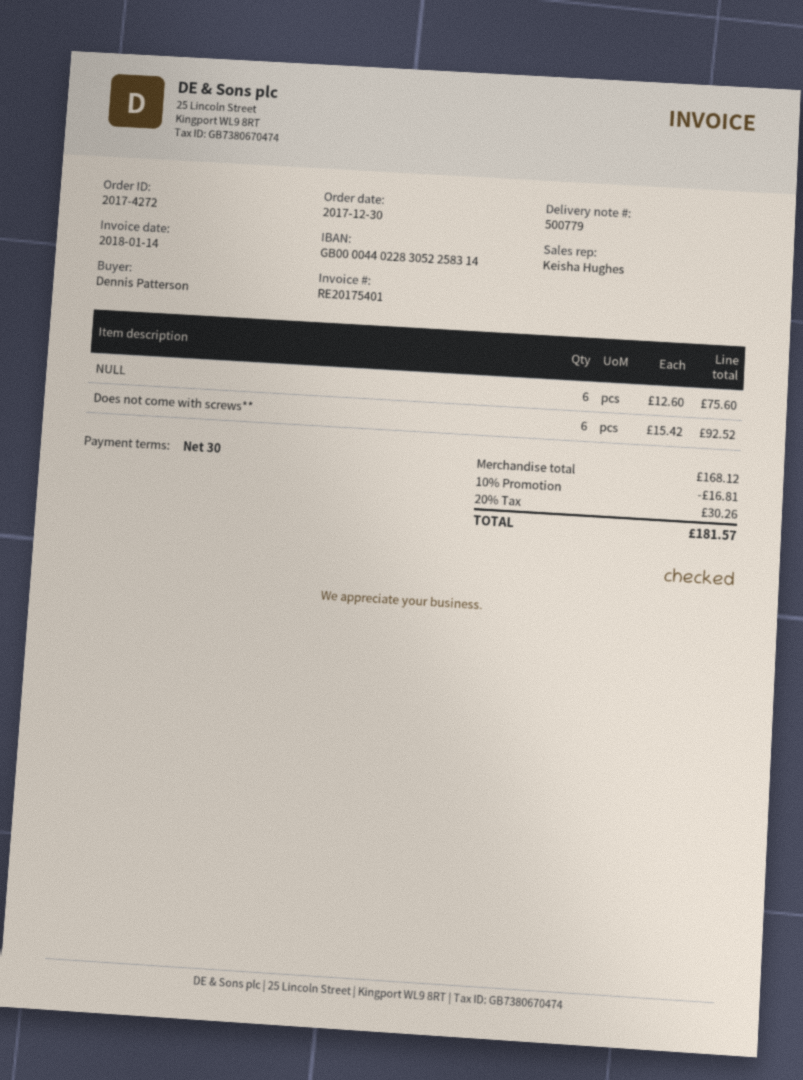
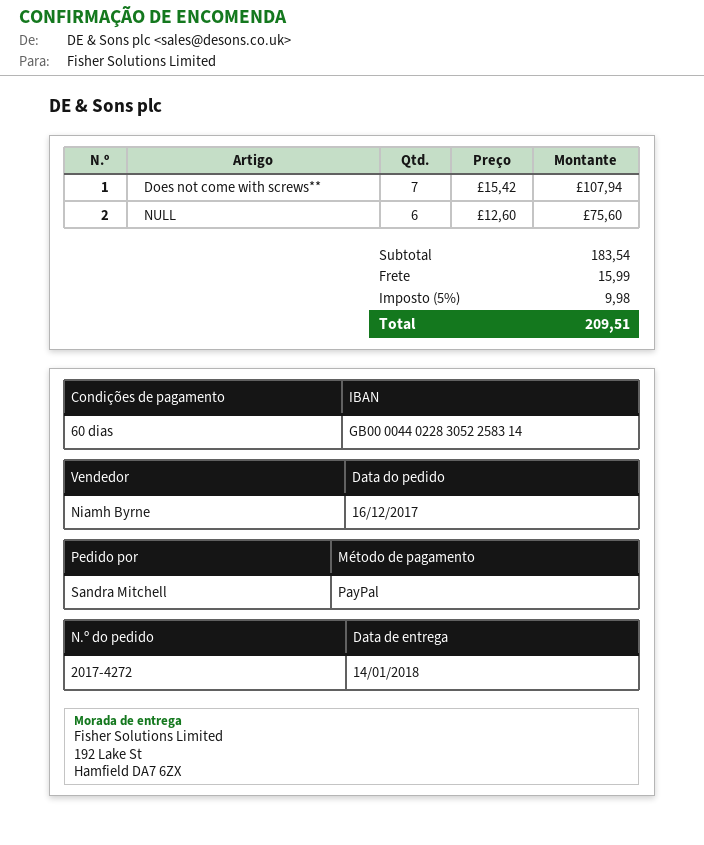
order date: 2017-12-30 -> 2017-12-16
payment terms: 30 days -> 60 days
ordered by: Dennis Patterson -> Sandra Mitchell
sales rep: Keisha Hughes -> Niamh Byrne
Does not come with screws**: 6 x 15.42 = 92.52 -> 7 x 15.42 = 107.94
subtotal: 168.12 -> 183.54
discount: 10% = 16.81 -> none
shipping: none -> 15.99
tax: 20% = 30.26 -> 5% = 9.98
total: 181.57 -> 209.51

